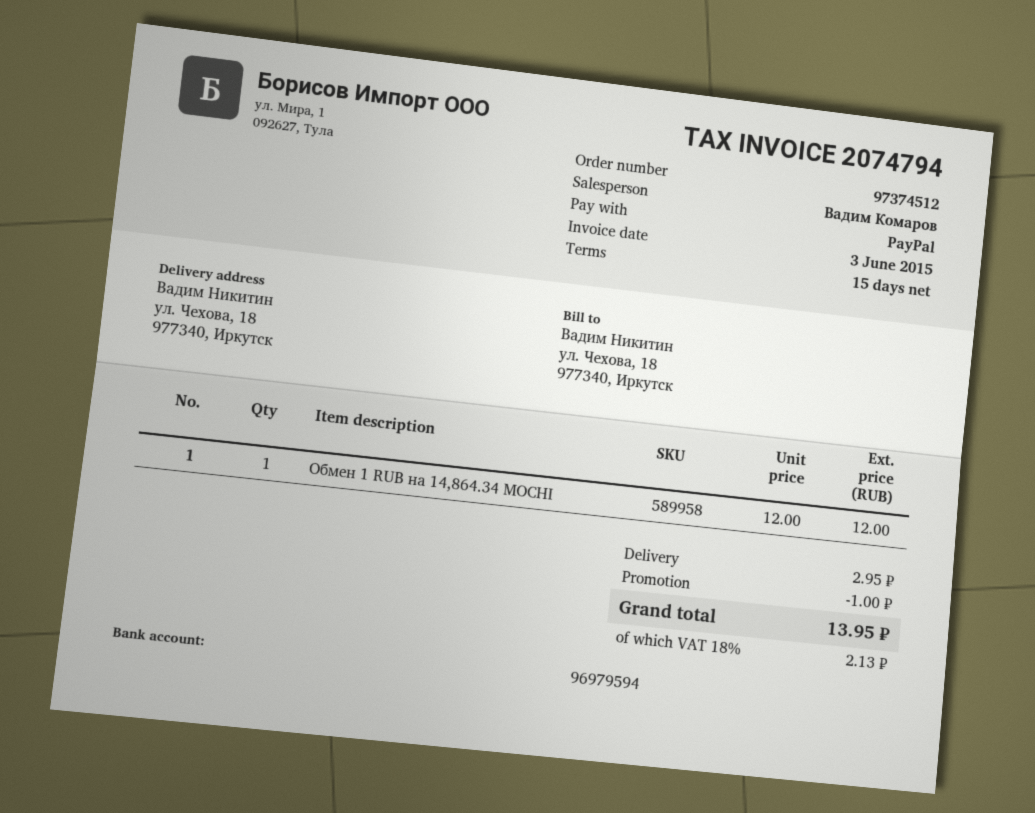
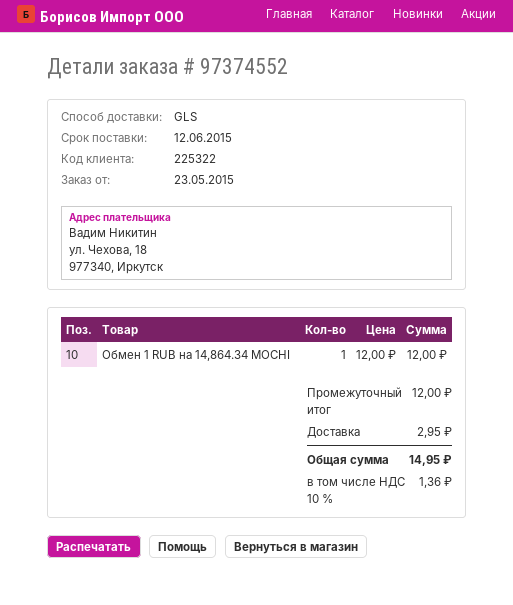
order number: 97374512 -> 97374552
discount: 1.00 -> none
tax: 18% = 2.13 -> 10% = 1.36
total: 13.95 -> 14.95

